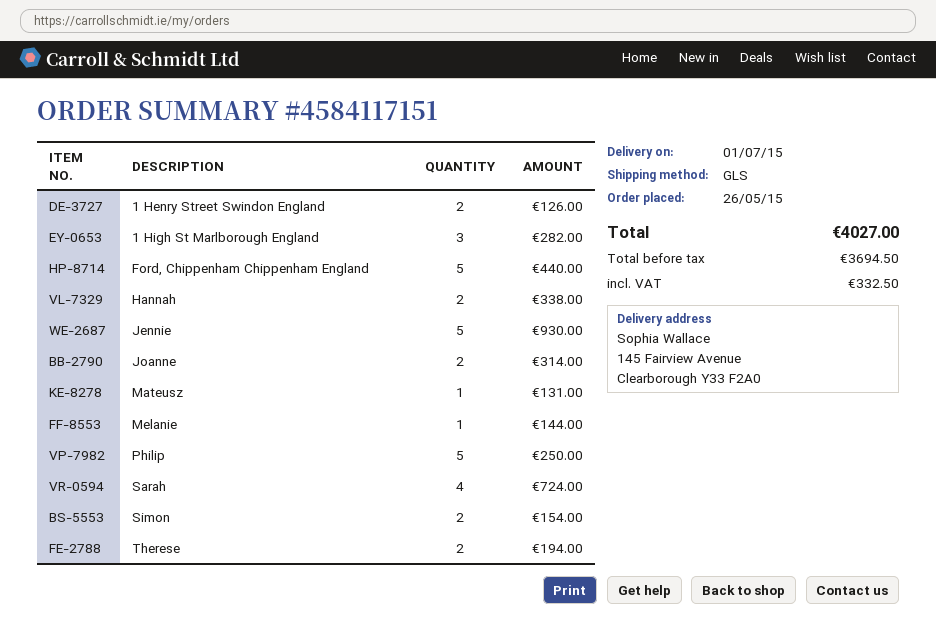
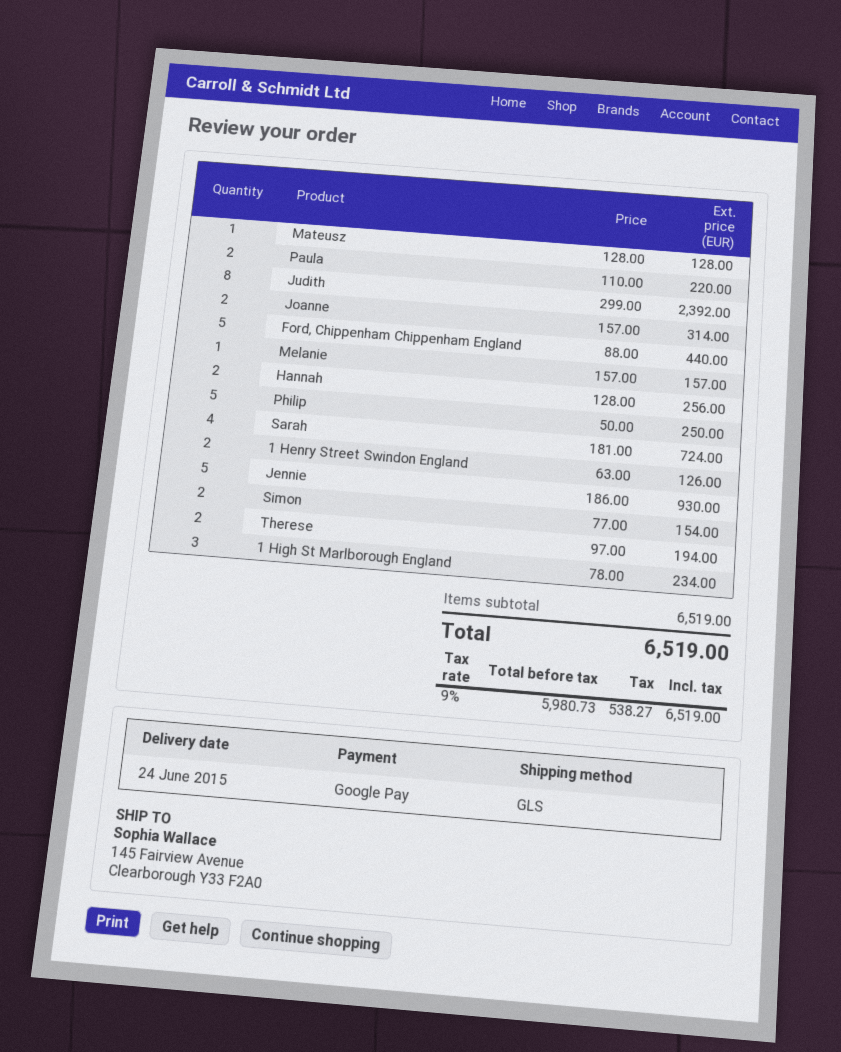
delivery date: 2015-07-01 -> 2015-06-24
1 High St Marlborough England: 3 for 282.00 -> 3 for 234.00
Hannah: 2 for 338.00 -> 2 for 256.00
Mateusz: 1 for 131.00 -> 1 for 128.00
Melanie: 1 for 144.00 -> 1 for 157.00
Paula: none -> 2 for 220.00
Judith: none -> 8 for 2392.00
net: 3694.50 -> 5980.73
tax: 332.50 -> 538.27
total: 4027.00 -> 6519.00

